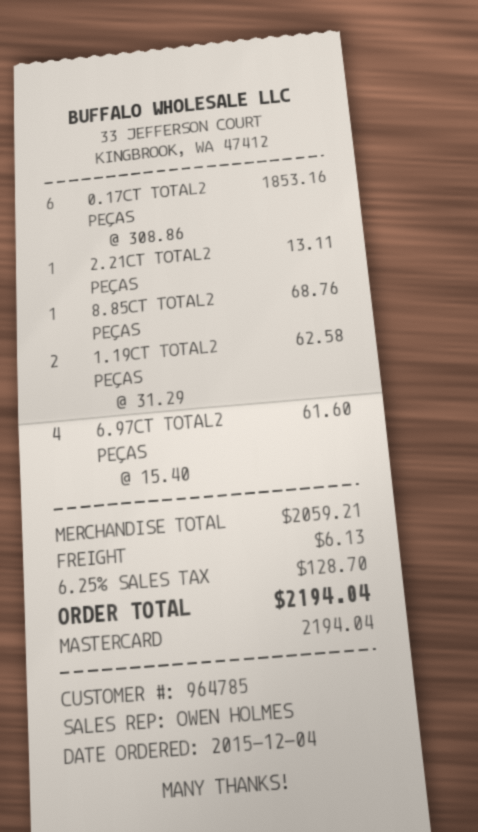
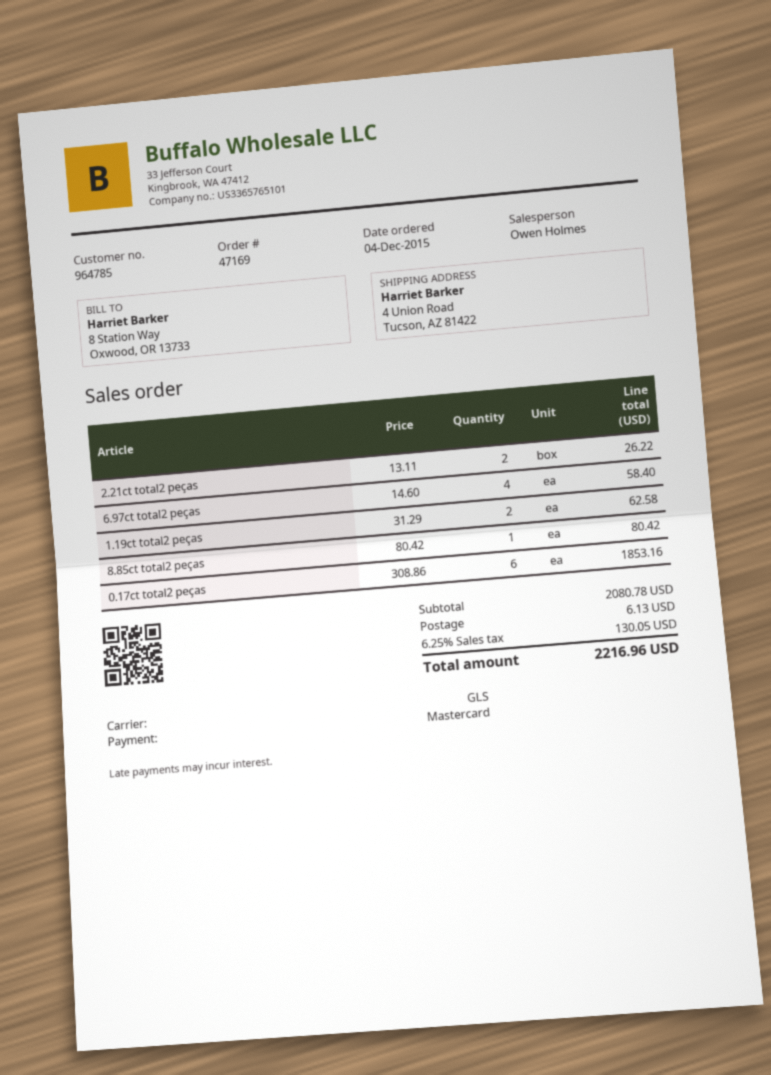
2.21CT TOTAL2 PEÇAS: 1 x 13.11 = 13.11 -> 2 x 13.11 = 26.22
8.85CT TOTAL2 PEÇAS: 1 x 68.76 = 68.76 -> 1 x 80.42 = 80.42
6.97CT TOTAL2 PEÇAS: 4 x 15.40 = 61.60 -> 4 x 14.60 = 58.40
subtotal: 2059.21 -> 2080.78
tax: 6.25% = 128.70 -> 6.25% = 130.05
total: 2194.04 -> 2216.96

